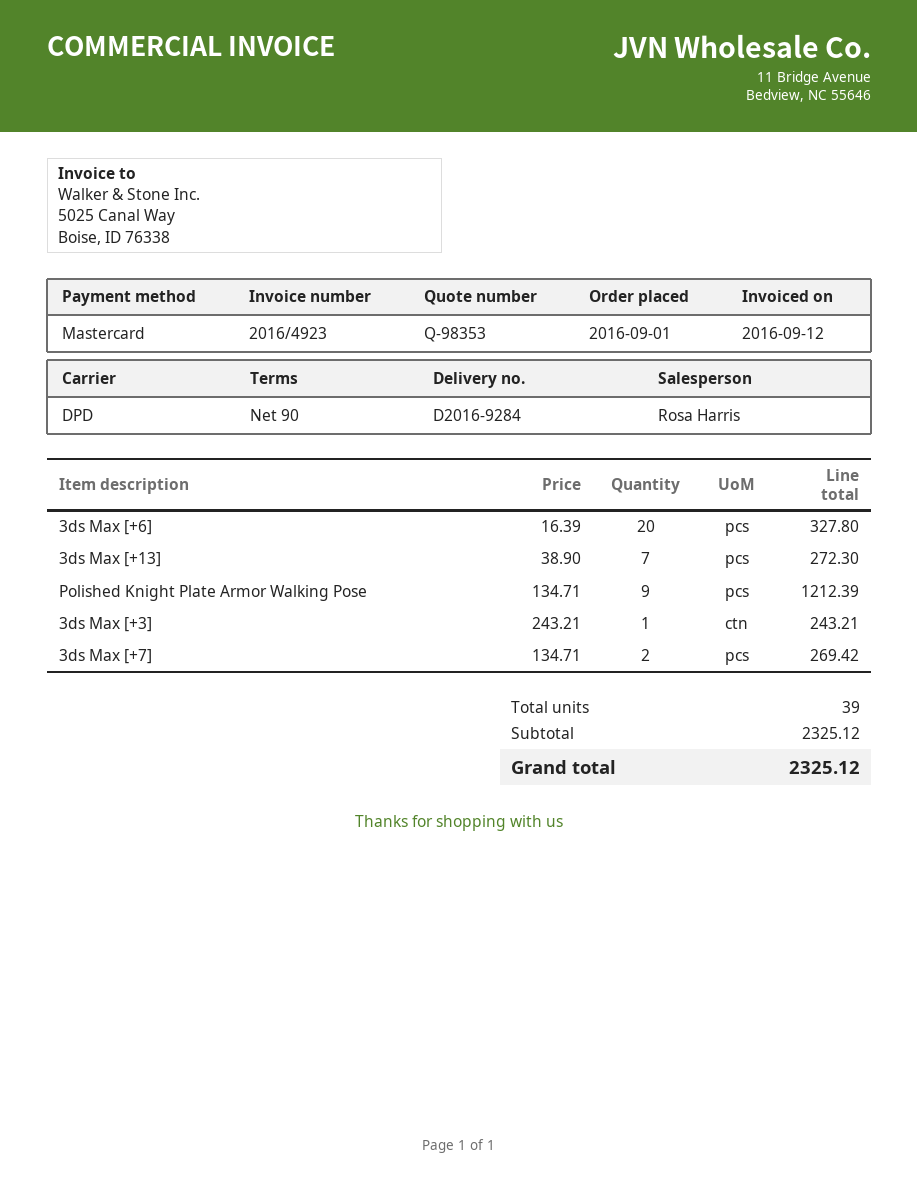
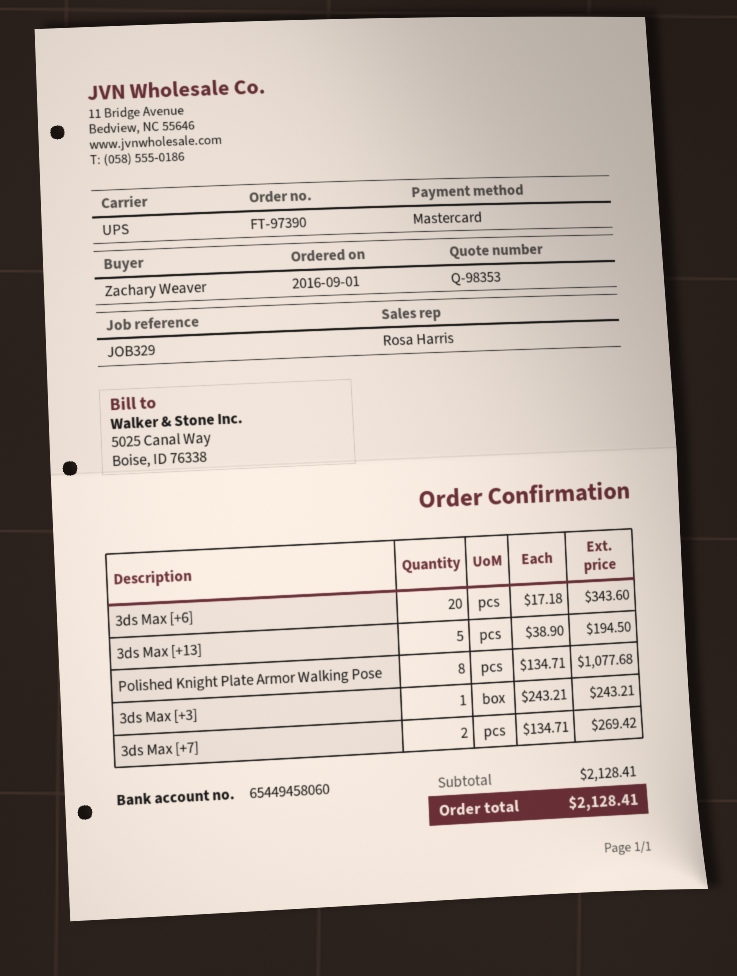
shipping method: DPD -> UPS
3ds Max [+6]: 20 x 16.39 = 327.80 -> 20 x 17.18 = 343.60
3ds Max [+13]: 7 x 38.90 = 272.30 -> 5 x 38.90 = 194.50
Polished Knight Plate Armor Walking Pose: 9 x 134.71 = 1212.39 -> 8 x 134.71 = 1077.68
subtotal: 2325.12 -> 2128.41
total: 2325.12 -> 2128.41

